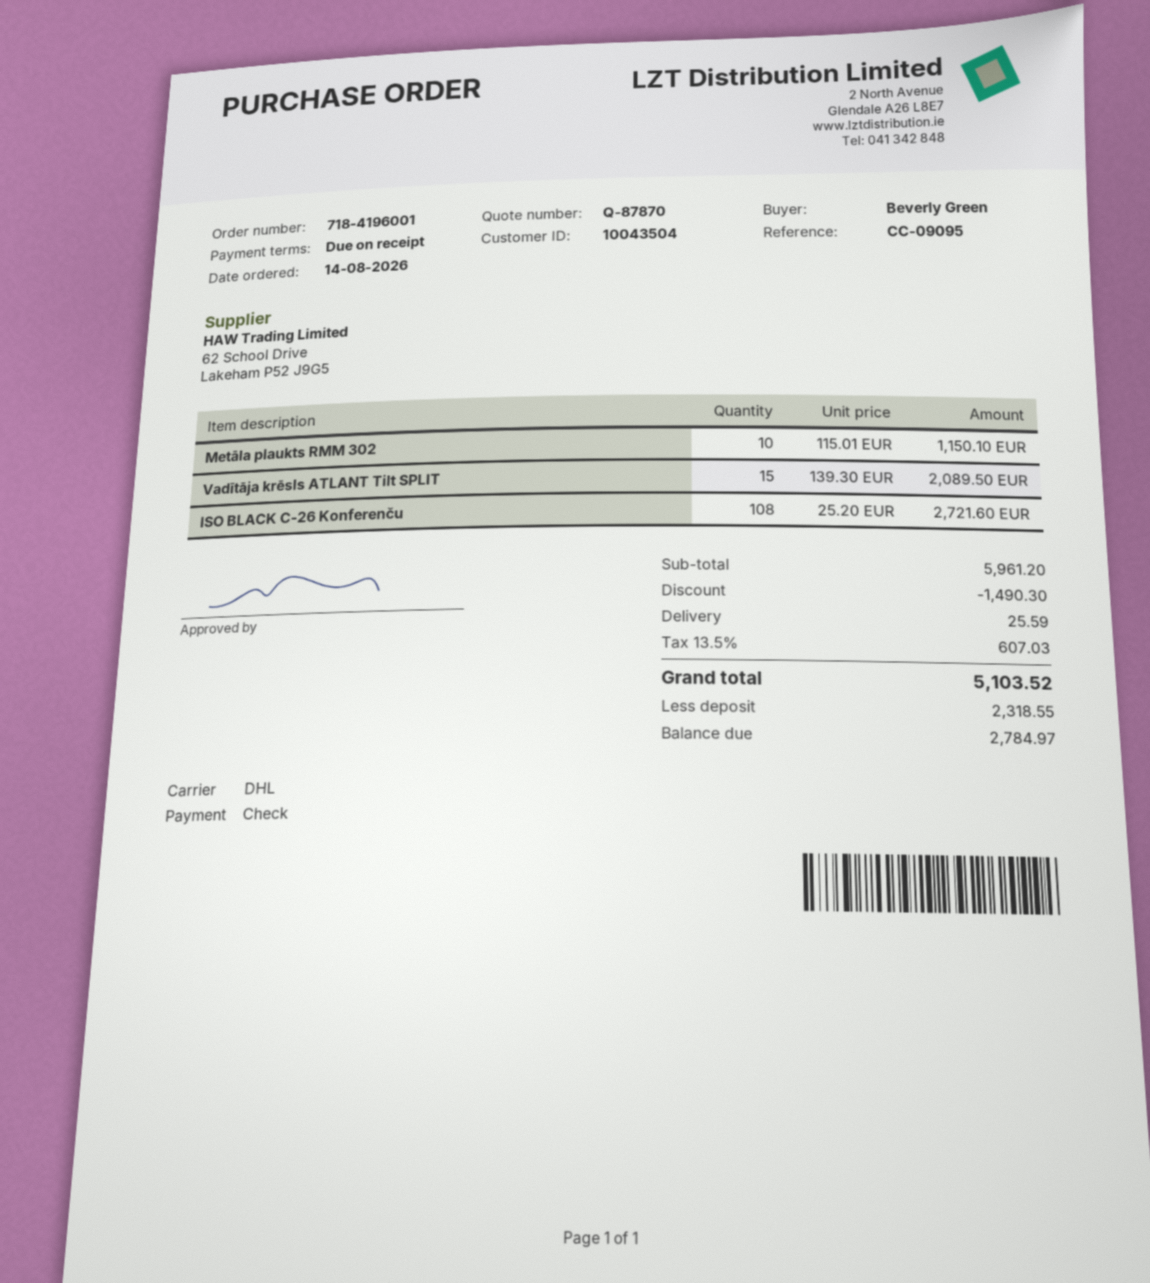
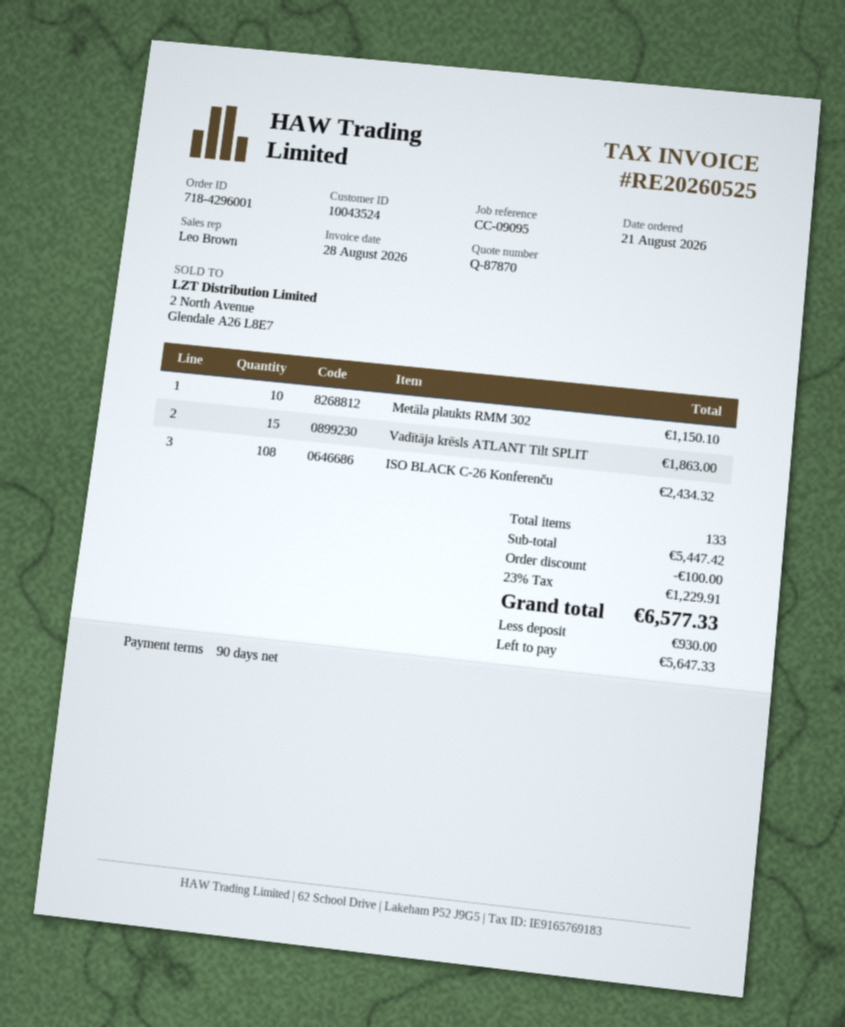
order number: 718-4196001 -> 718-4296001
order date: 2026-08-14 -> 2026-08-21
payment terms: on receipt -> 90 days
customer number: 10043504 -> 10043524
Vadītāja krēsls ATLANT Tilt SPLIT: 15 for 2089.50 -> 15 for 1863.00
ISO BLACK C-26 Konferenču: 108 for 2721.60 -> 108 for 2434.32
subtotal: 5961.20 -> 5447.42
discount: 1490.30 -> 100.00
shipping: 25.59 -> none
tax: 13.5% = 607.03 -> 23% = 1229.91
total: 5103.52 -> 6577.33
deposit: 2318.55 -> 930.00
balance: 2784.97 -> 5647.33

